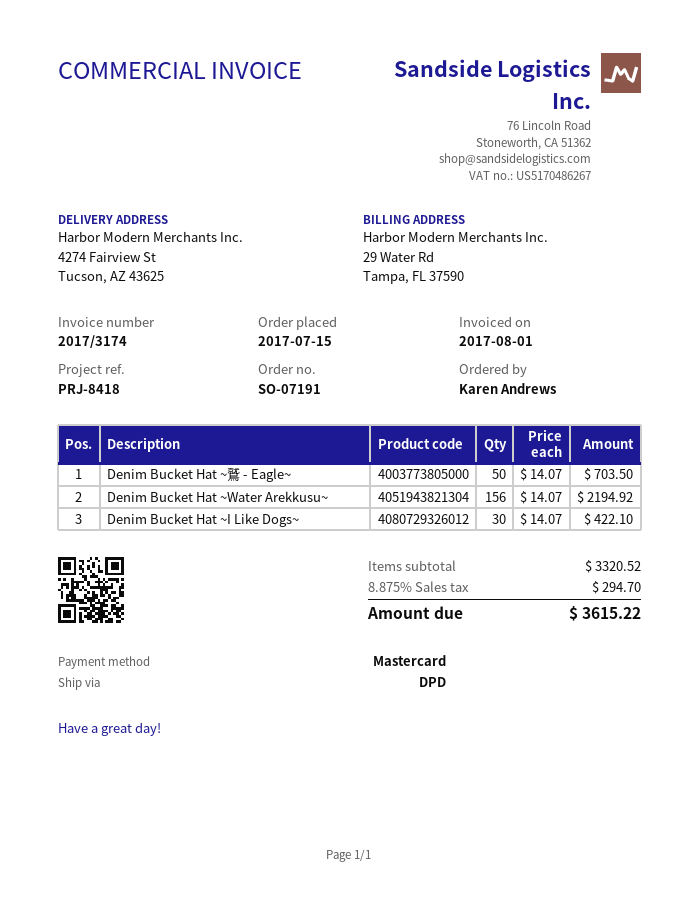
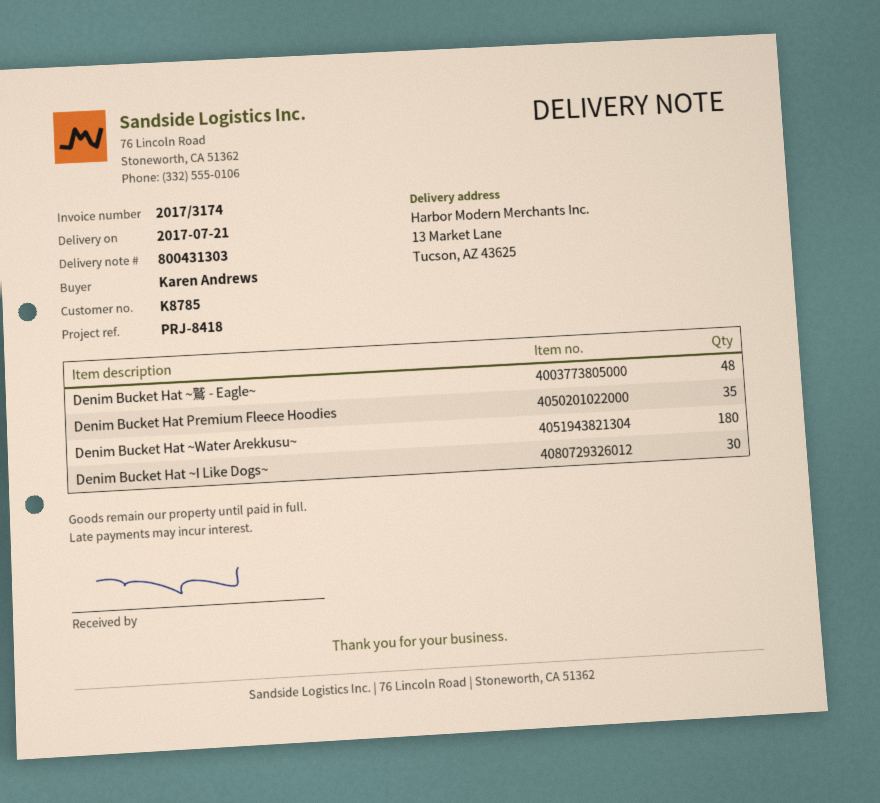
ship to: 4274 Fairview St, Tucson, AZ 43625 -> 13 Market Lane, Tucson, AZ 43625
Denim Bucket Hat ~鷲 - Eagle~: 50 -> 48
Denim Bucket Hat ~Water Arekkusu~: 156 -> 180
Denim Bucket Hat Premium Fleece Hoodies: none -> 35

